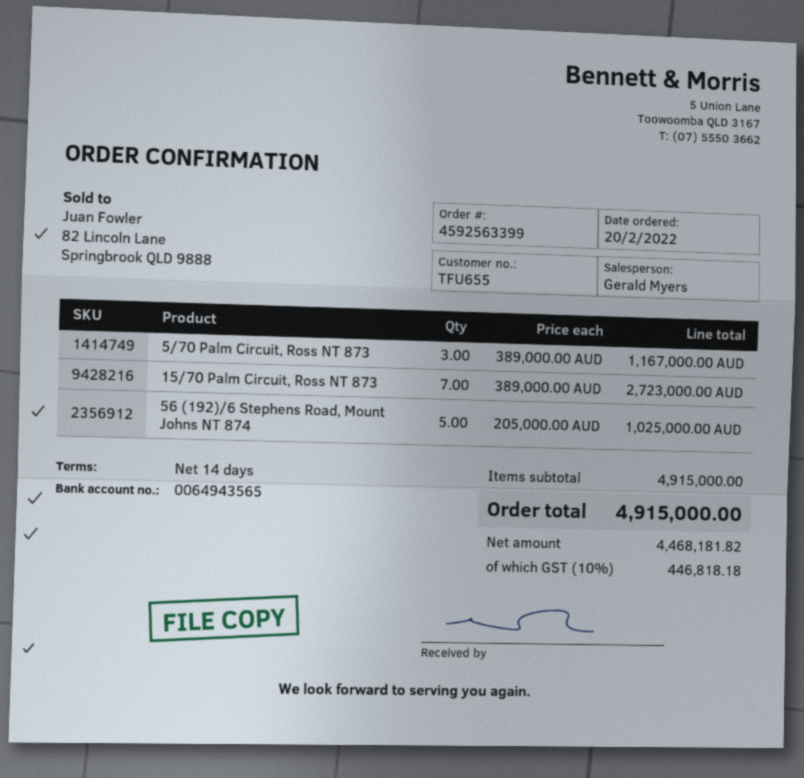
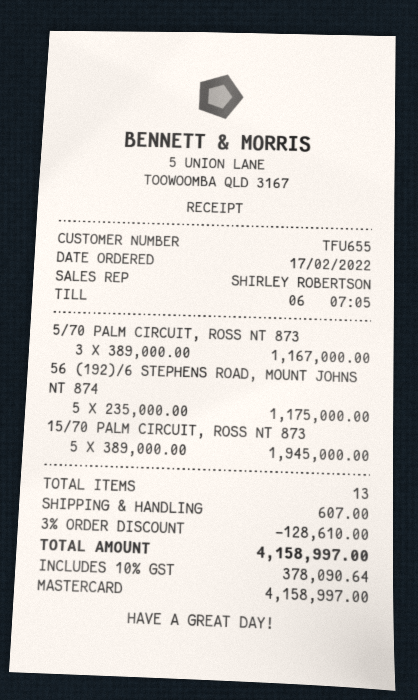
order date: 2022-02-20 -> 2022-02-17
sales rep: Gerald Myers -> SHIRLEY ROBERTSON
15/70 Palm Circuit, Ross NT 873: 7 x 389000.00 = 2723000.00 -> 5 x 389000.00 = 1945000.00
56 (192)/6 Stephens Road, Mount Johns NT 874: 5 x 205000.00 = 1025000.00 -> 5 x 235000.00 = 1175000.00
discount: none -> 3% = 128610.00
shipping: none -> 607.00
tax: 10% = 446818.18 -> 10% = 378090.64
total: 4915000.00 -> 4158997.00

